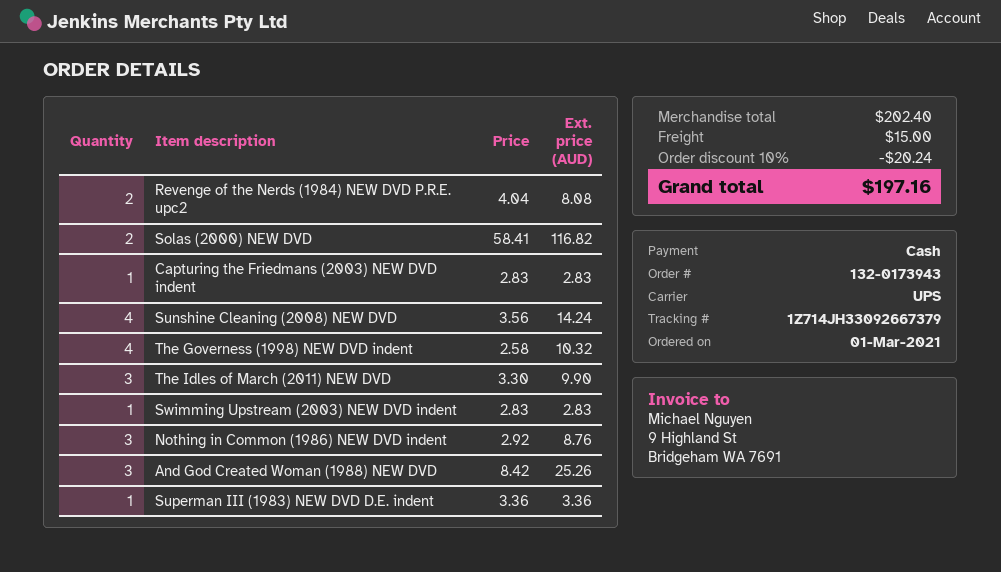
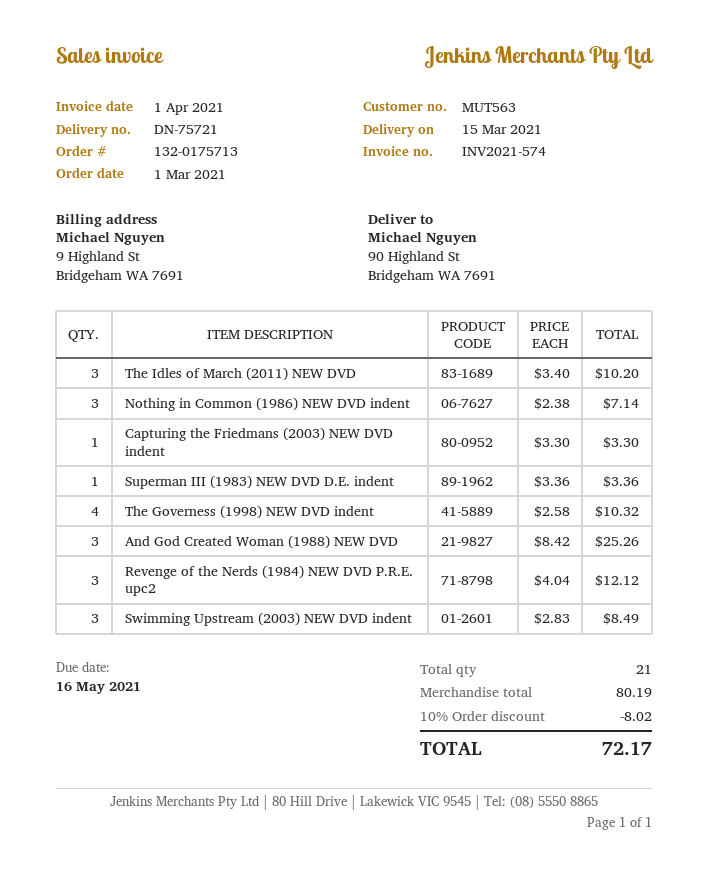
order number: 132-0173943 -> 132-0175713
Revenge of the Nerds (1984) NEW DVD P.R.E. upc2: 2 x 4.04 = 8.08 -> 3 x 4.04 = 12.12
Solas (2000) NEW DVD: 2 x 58.41 = 116.82 -> none
Capturing the Friedmans (2003) NEW DVD indent: 1 x 2.83 = 2.83 -> 1 x 3.30 = 3.30
Sunshine Cleaning (2008) NEW DVD: 4 x 3.56 = 14.24 -> none
The Idles of March (2011) NEW DVD: 3 x 3.30 = 9.90 -> 3 x 3.40 = 10.20
Swimming Upstream (2003) NEW DVD indent: 1 x 2.83 = 2.83 -> 3 x 2.83 = 8.49
Nothing in Common (1986) NEW DVD indent: 3 x 2.92 = 8.76 -> 3 x 2.38 = 7.14
subtotal: 202.40 -> 80.19
discount: 10% = 20.24 -> 10% = 8.02
shipping: 15.00 -> none
total: 197.16 -> 72.17

